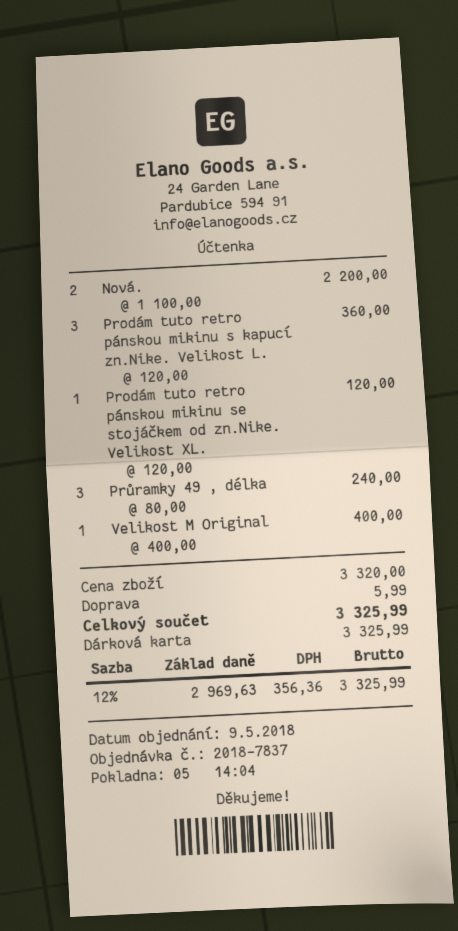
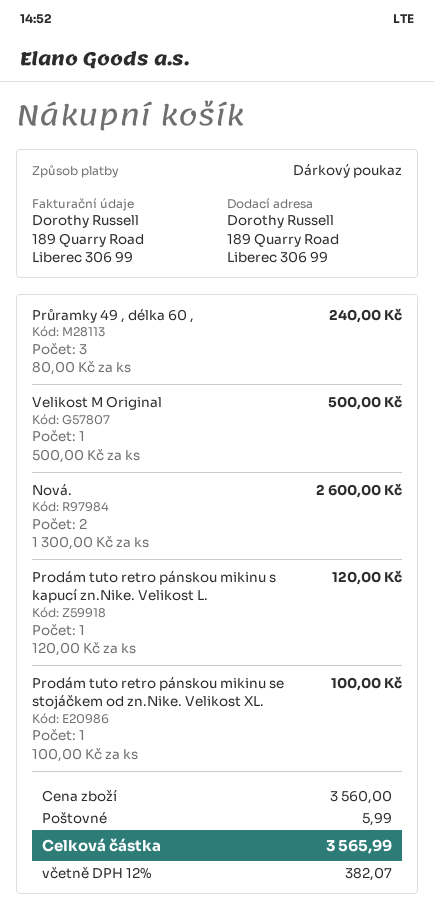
Nová.: 2 x 1100.00 = 2200.00 -> 2 x 1300.00 = 2600.00
Prodám tuto retro pánskou mikinu s kapucí zn.Nike. Velikost L.: 3 x 120.00 = 360.00 -> 1 x 120.00 = 120.00
Prodám tuto retro pánskou mikinu se stojáčkem od zn.Nike. Velikost XL.: 1 x 120.00 = 120.00 -> 1 x 100.00 = 100.00
Velikost M Original: 1 x 400.00 = 400.00 -> 1 x 500.00 = 500.00
subtotal: 3320.00 -> 3560.00
tax: 12% = 356.36 -> 12% = 382.07
total: 3325.99 -> 3565.99

